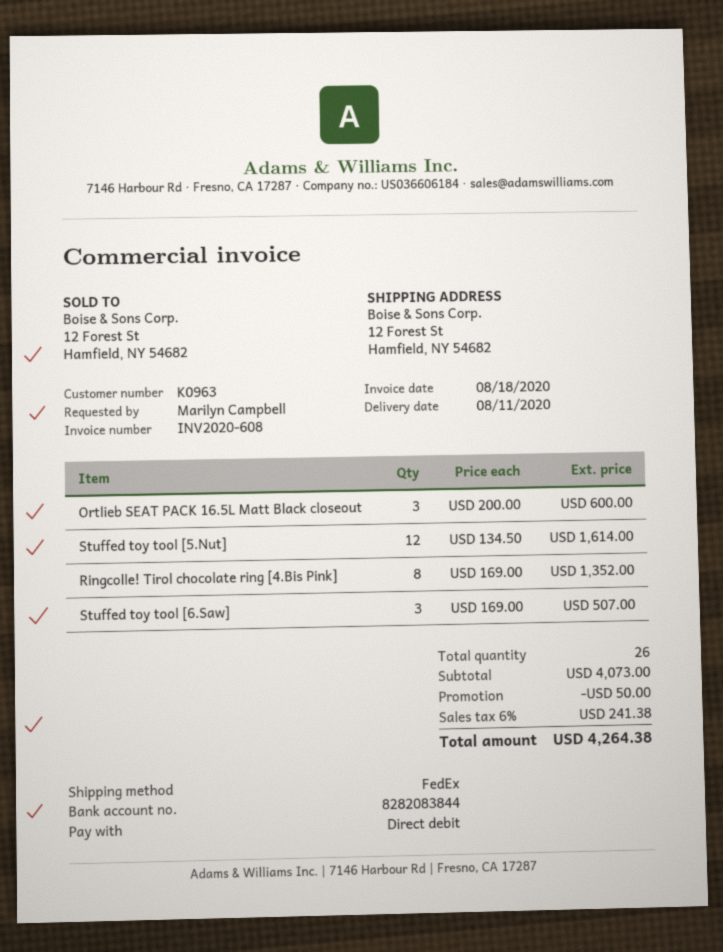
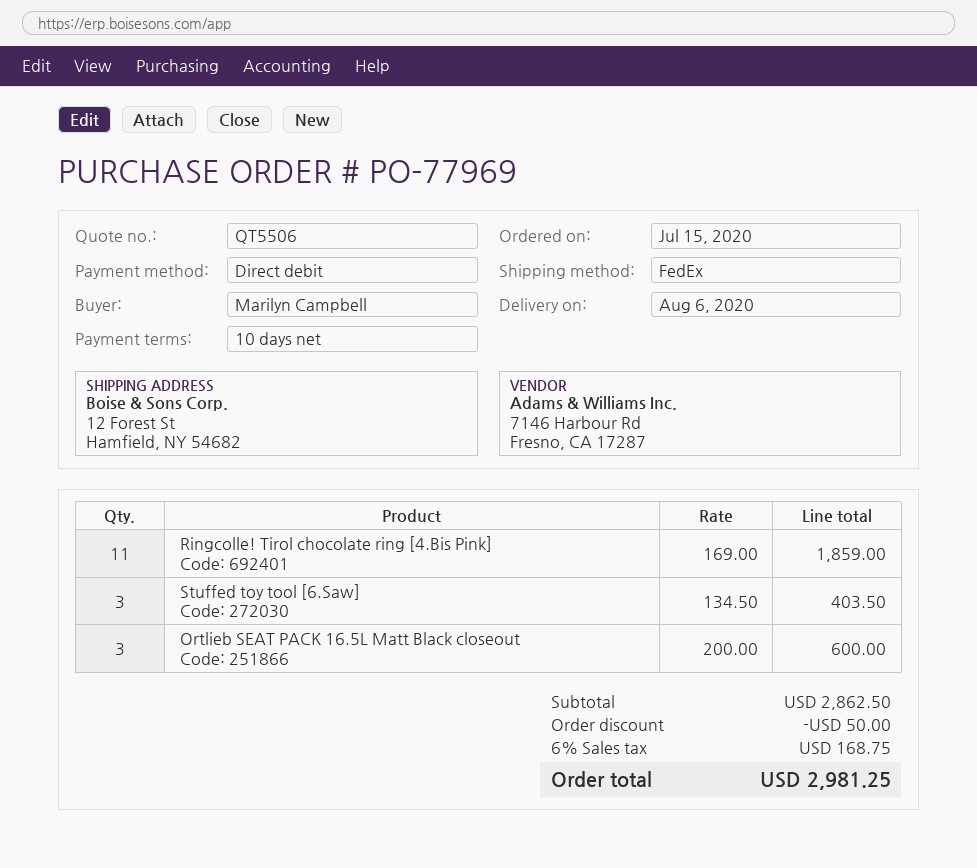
delivery date: 2020-08-11 -> 2020-08-06
Stuffed toy tool [5.Nut]: 12 x 134.50 = 1614.00 -> none
Ringcolle! Tirol chocolate ring [4.Bis Pink]: 8 x 169.00 = 1352.00 -> 11 x 169.00 = 1859.00
Stuffed toy tool [6.Saw]: 3 x 169.00 = 507.00 -> 3 x 134.50 = 403.50
subtotal: 4073.00 -> 2862.50
tax: 6% = 241.38 -> 6% = 168.75
total: 4264.38 -> 2981.25

